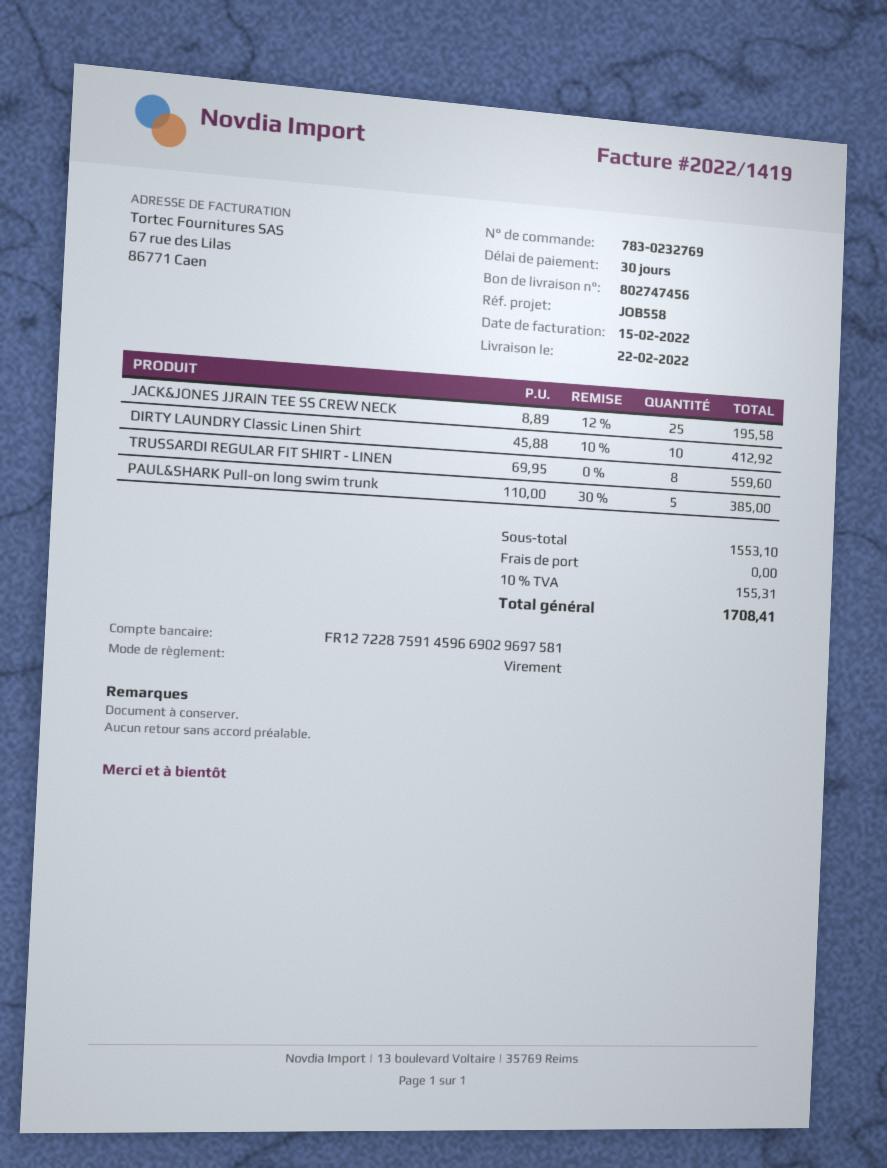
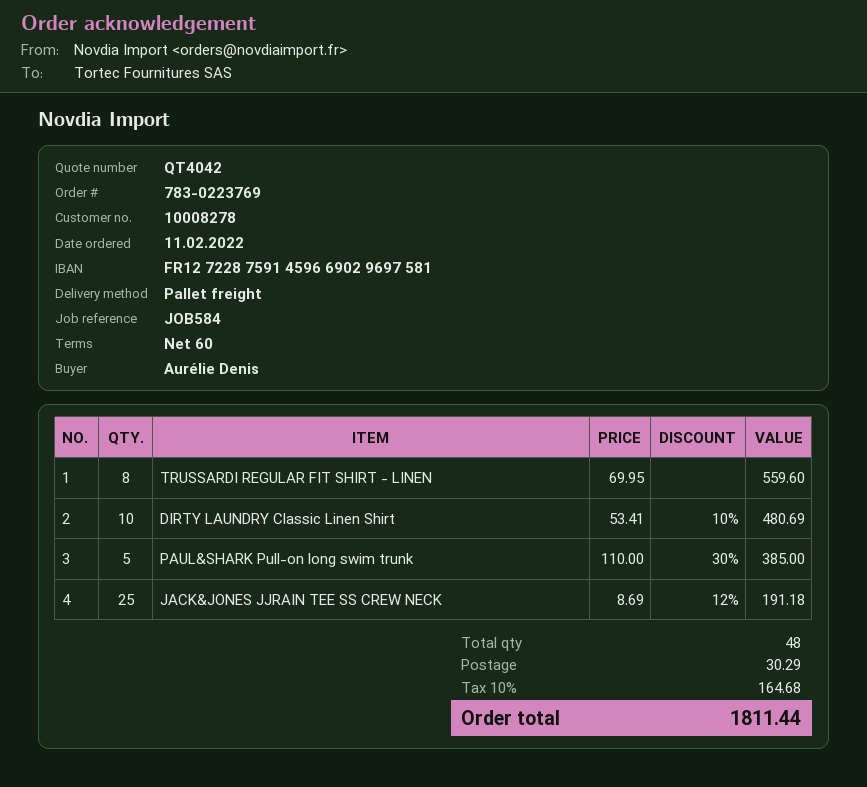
order number: 783-0232769 -> 783-0223769
payment terms: 30 days -> 60 days
reference: JOB558 -> JOB584
JACK&JONES JJRAIN TEE SS CREW NECK: 25 x 8.89 - 12% = 195.58 -> 25 x 8.69 - 12% = 191.18
DIRTY LAUNDRY Classic Linen Shirt: 10 x 45.88 - 10% = 412.92 -> 10 x 53.41 - 10% = 480.69
shipping: 0.00 -> 30.29
tax: 10% = 155.31 -> 10% = 164.68
total: 1708.41 -> 1811.44

